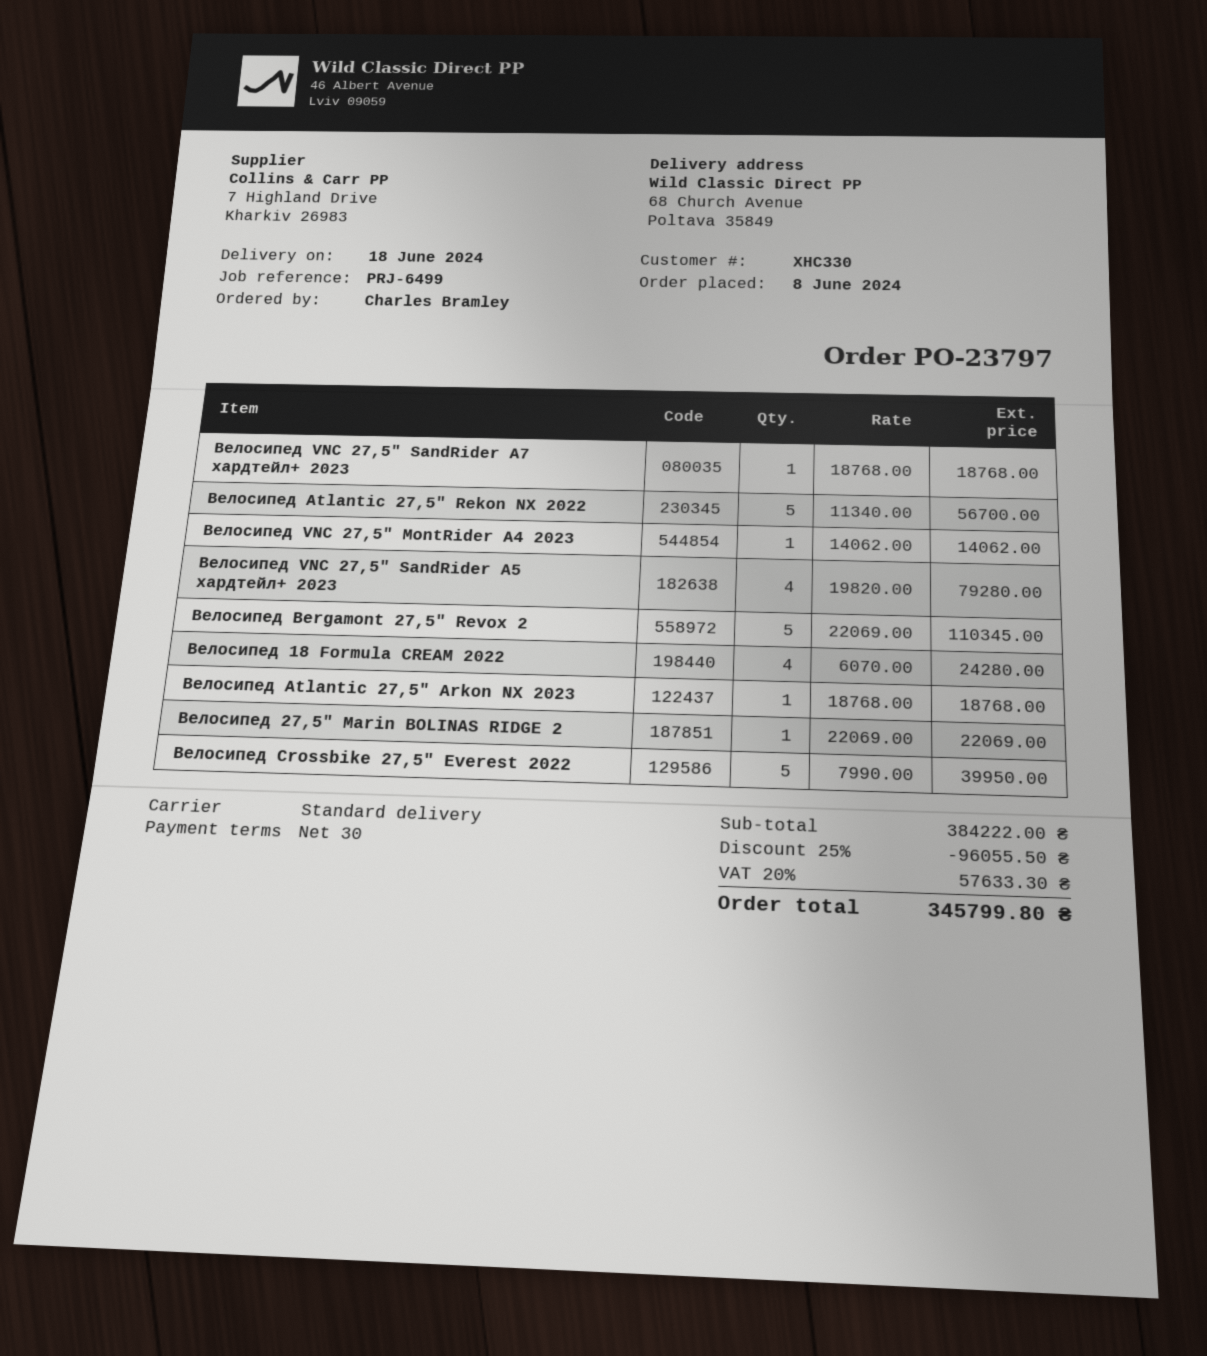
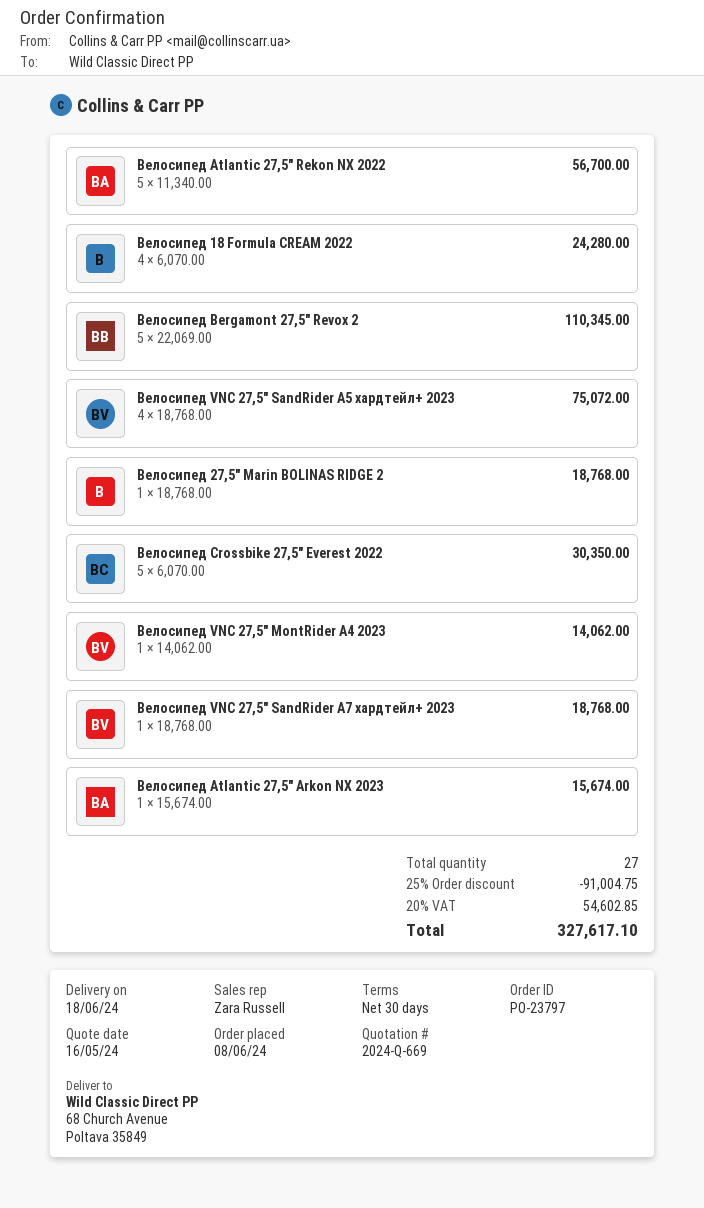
Велосипед VNC 27,5″ SandRider A5 хардтейл+ 2023: 4 x 19820.00 = 79280.00 -> 4 x 18768.00 = 75072.00
Велосипед Atlantic 27,5″ Arkon NX 2023: 1 x 18768.00 = 18768.00 -> 1 x 15674.00 = 15674.00
Велосипед 27,5" Marin BOLINAS RIDGE 2: 1 x 22069.00 = 22069.00 -> 1 x 18768.00 = 18768.00
Велосипед Crossbike 27,5″ Everest 2022: 5 x 7990.00 = 39950.00 -> 5 x 6070.00 = 30350.00
discount: 25% = 96055.50 -> 25% = 91004.75
tax: 20% = 57633.30 -> 20% = 54602.85
total: 345799.80 -> 327617.10

